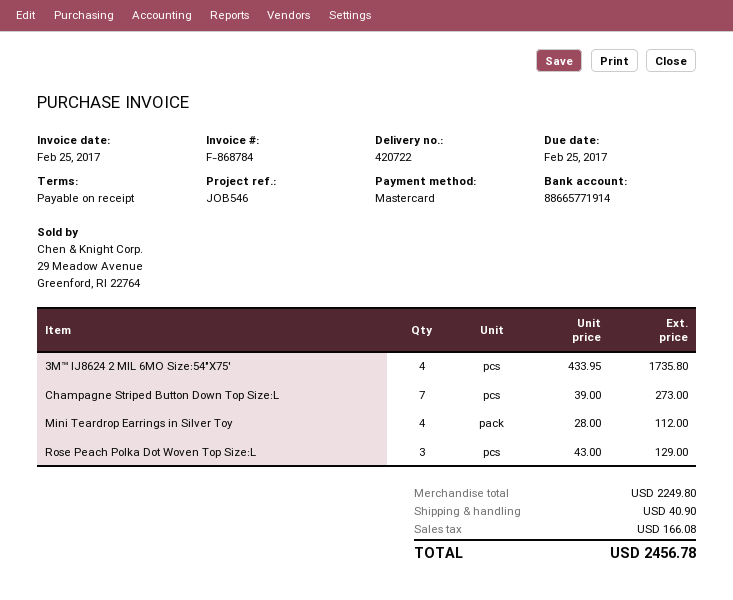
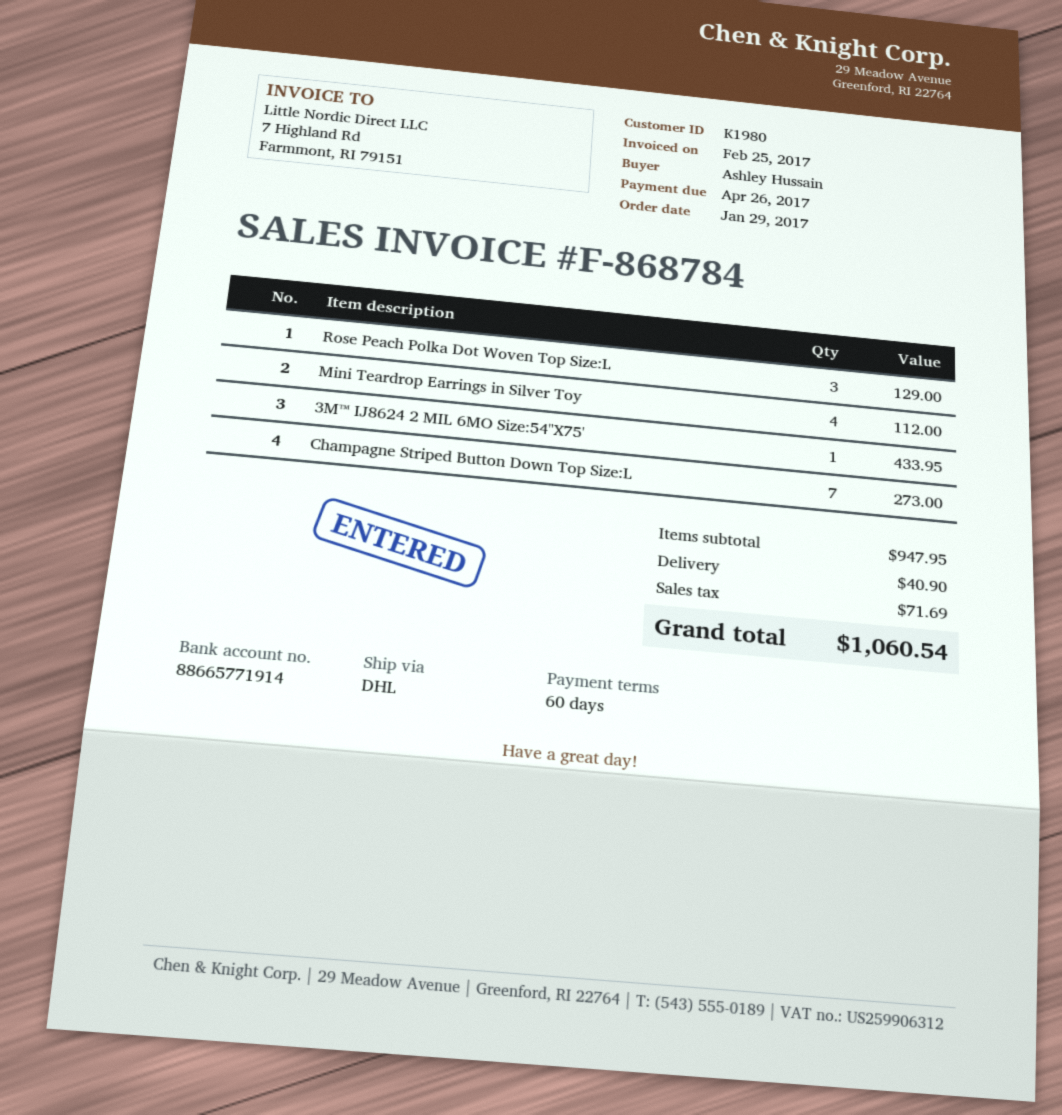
payment terms: on receipt -> 60 days
due date: 2017-02-25 -> 2017-04-26
3M™ IJ8624 2 MIL 6MO Size:54"X75': 4 for 1735.80 -> 1 for 433.95
subtotal: 2249.80 -> 947.95
tax: 166.08 -> 71.69
total: 2456.78 -> 1060.54

